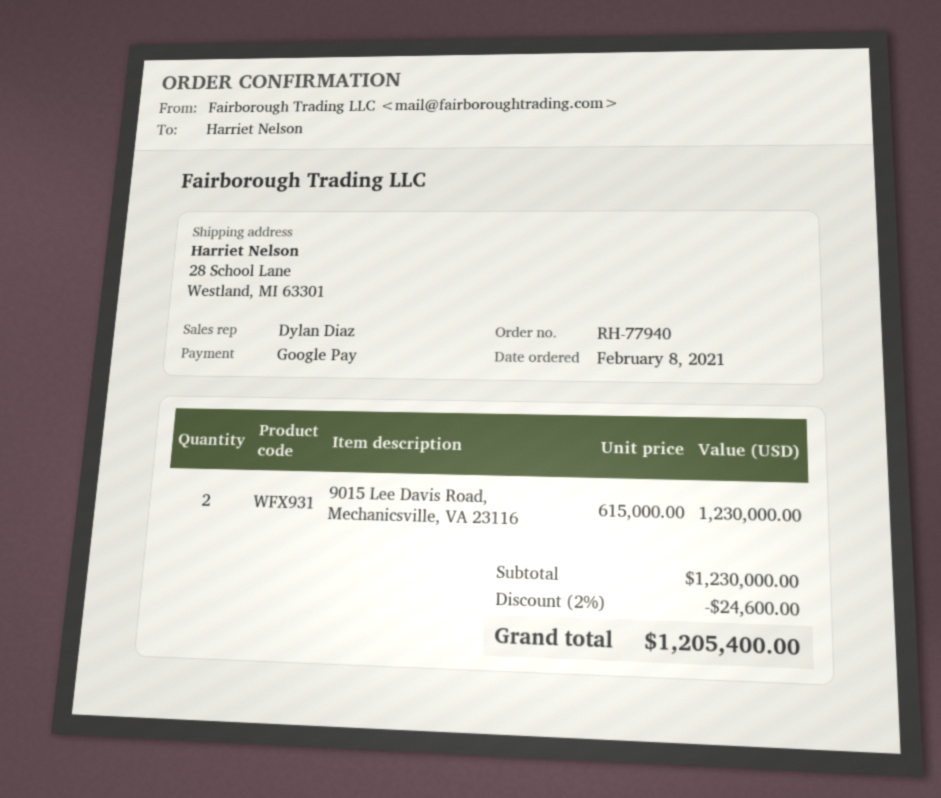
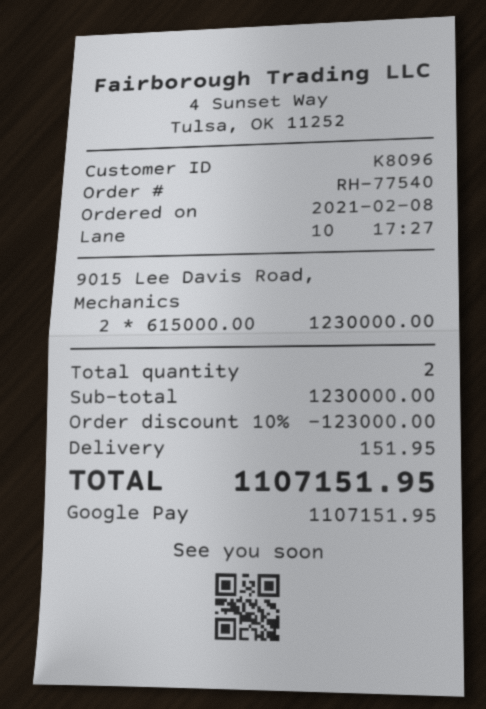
order number: RH-77940 -> RH-77540
discount: 2% = 24600.00 -> 10% = 123000.00
shipping: none -> 151.95
total: 1205400.00 -> 1107151.95

